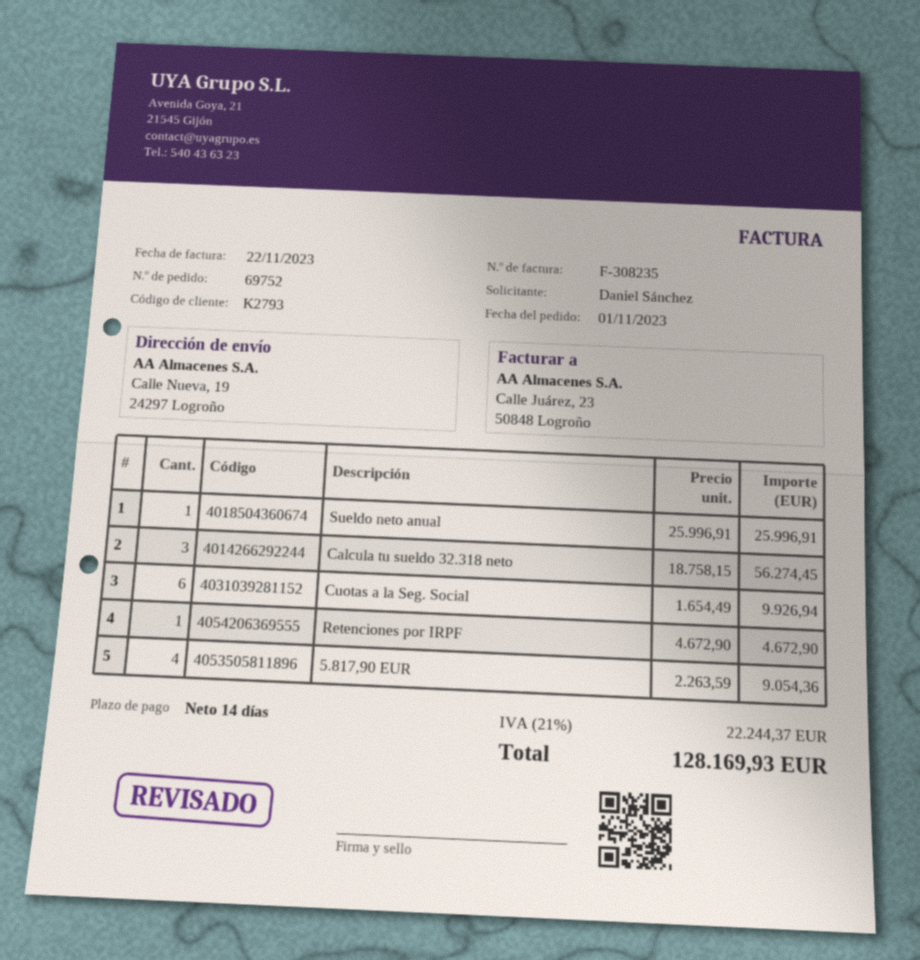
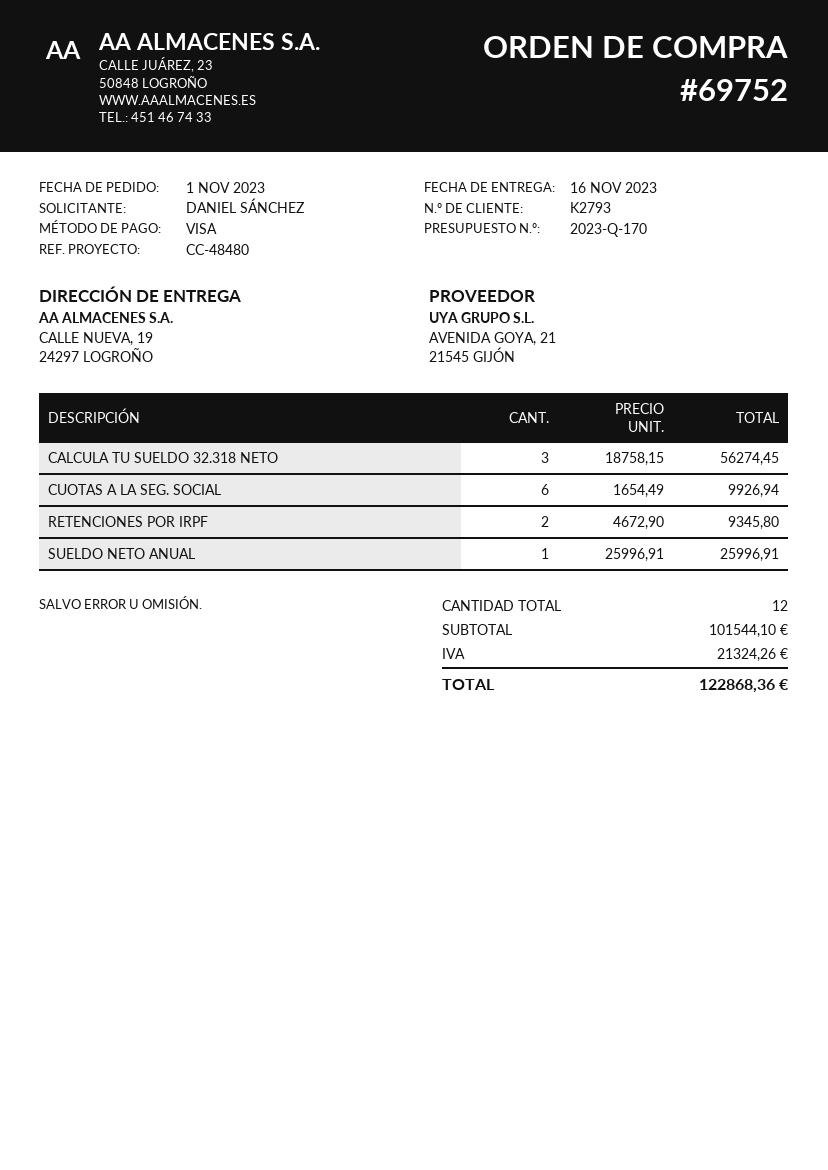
Retenciones por IRPF: 1 x 4672.90 = 4672.90 -> 2 x 4672.90 = 9345.80
5.817,90 EUR: 4 x 2263.59 = 9054.36 -> none
tax: 22244.37 -> 21324.26
total: 128169.93 -> 122868.36

